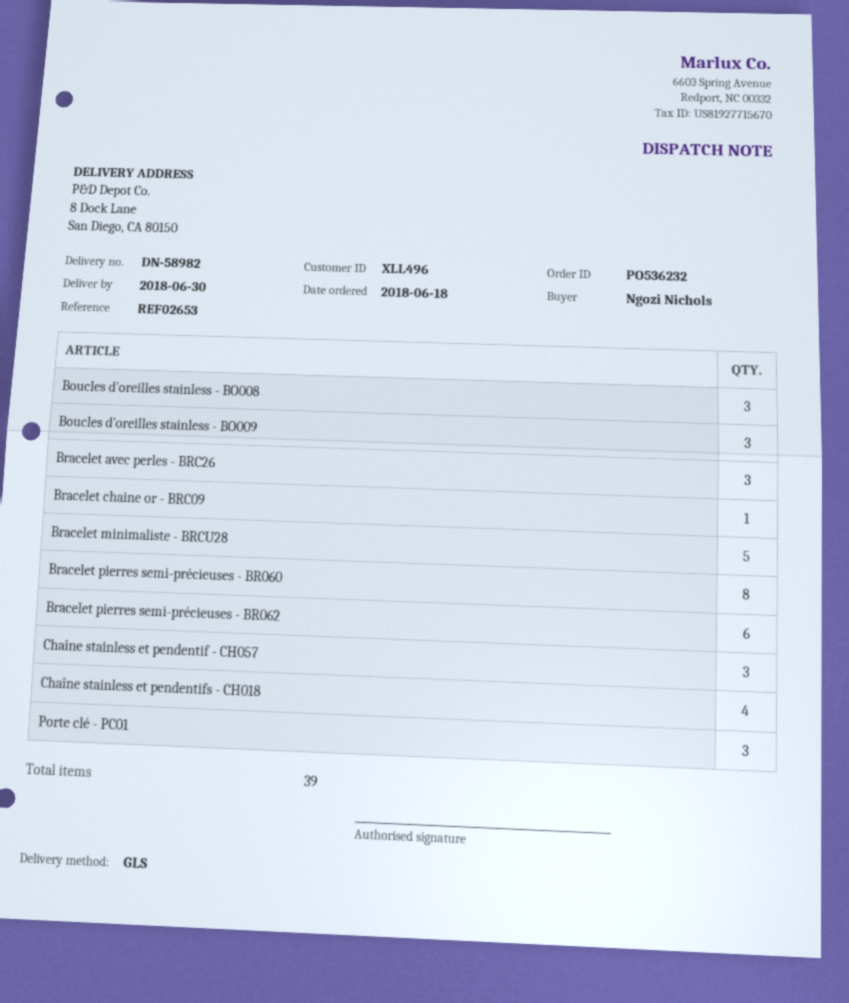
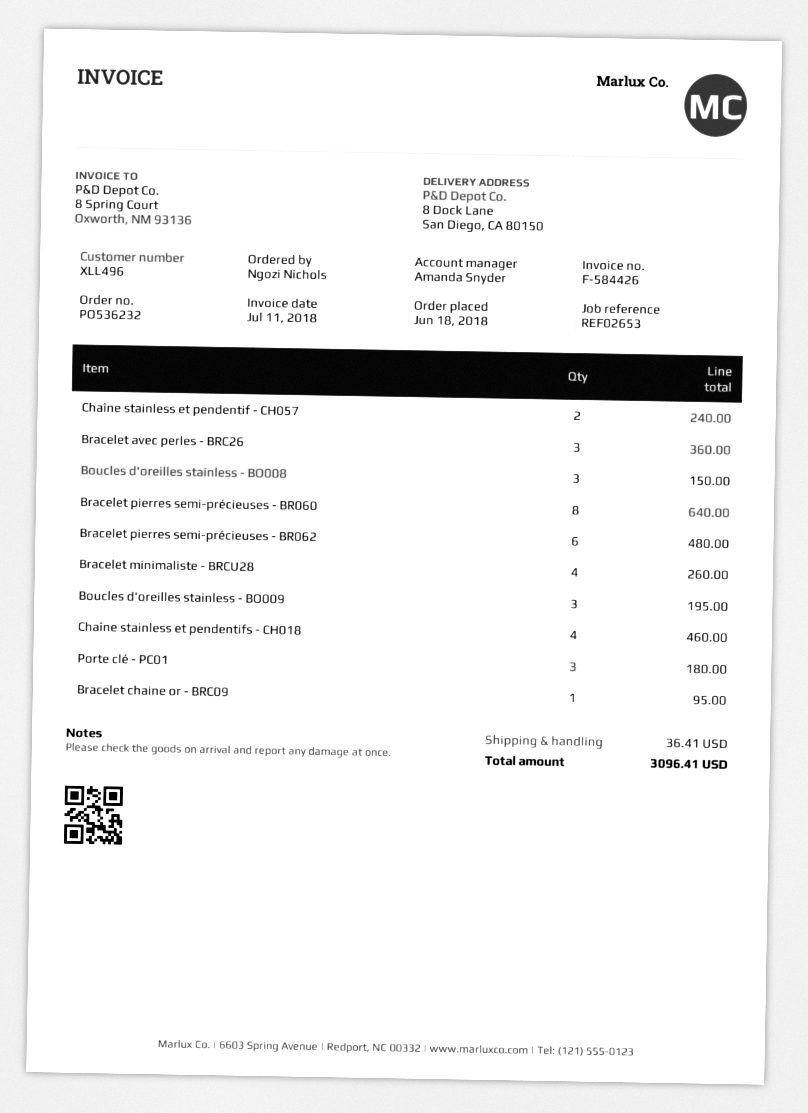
Bracelet minimaliste - BRCU28: 5 -> 4
Chaîne stainless et pendentif - CH057: 3 -> 2

